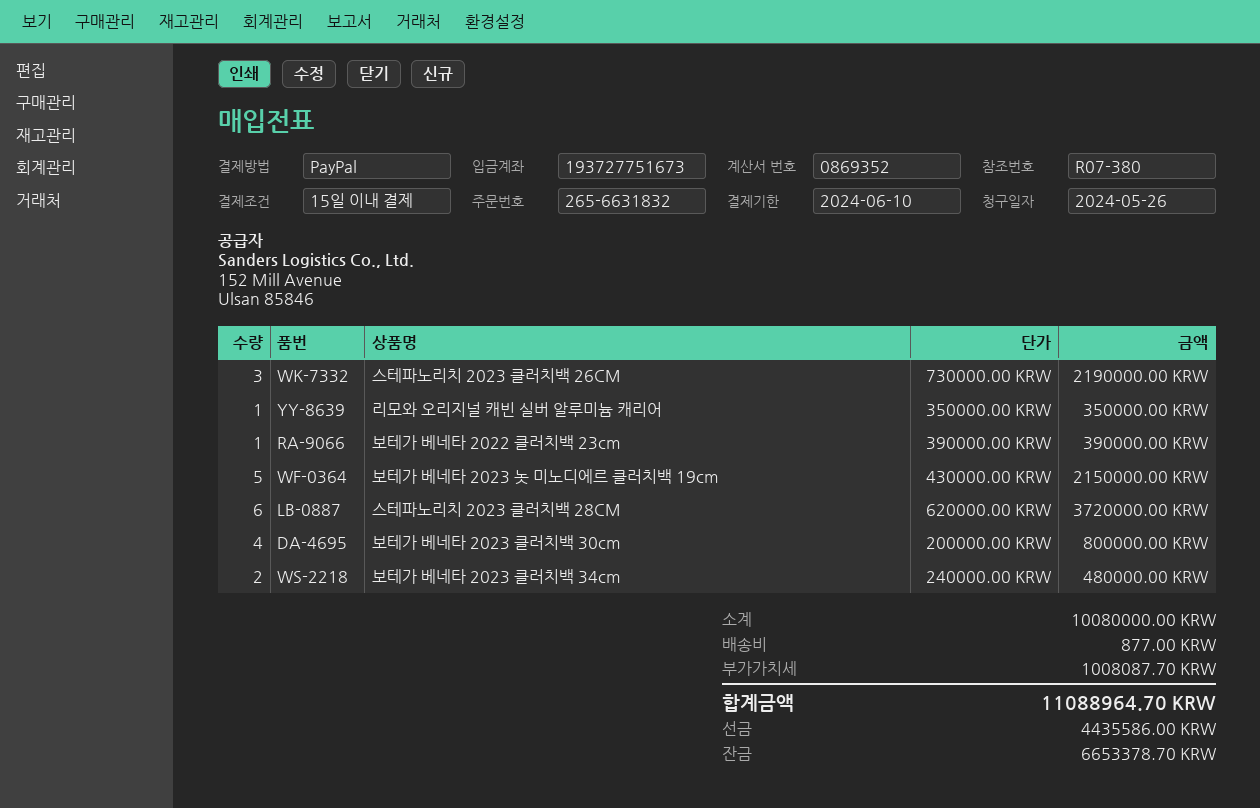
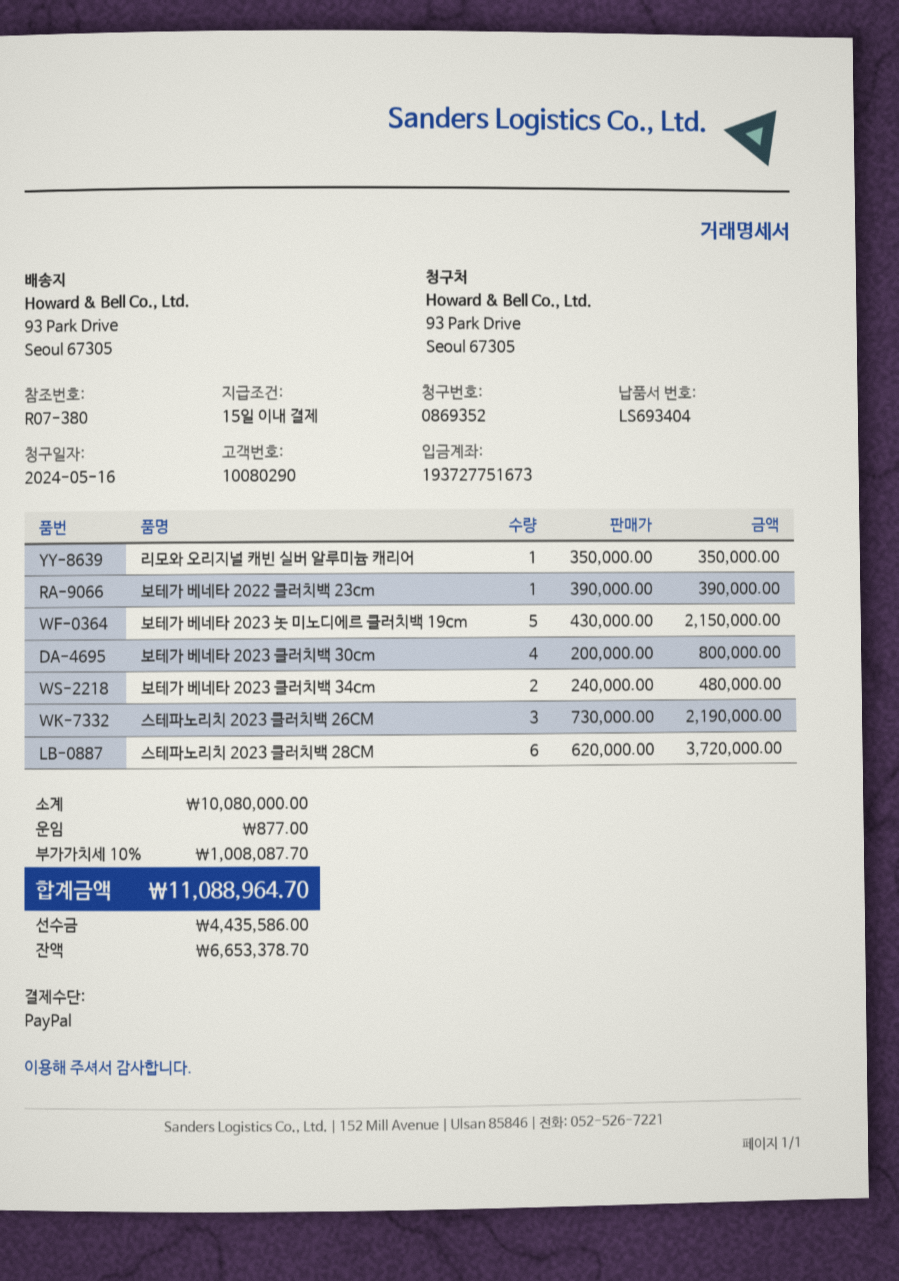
invoice date: 2024-05-26 -> 2024-05-16

